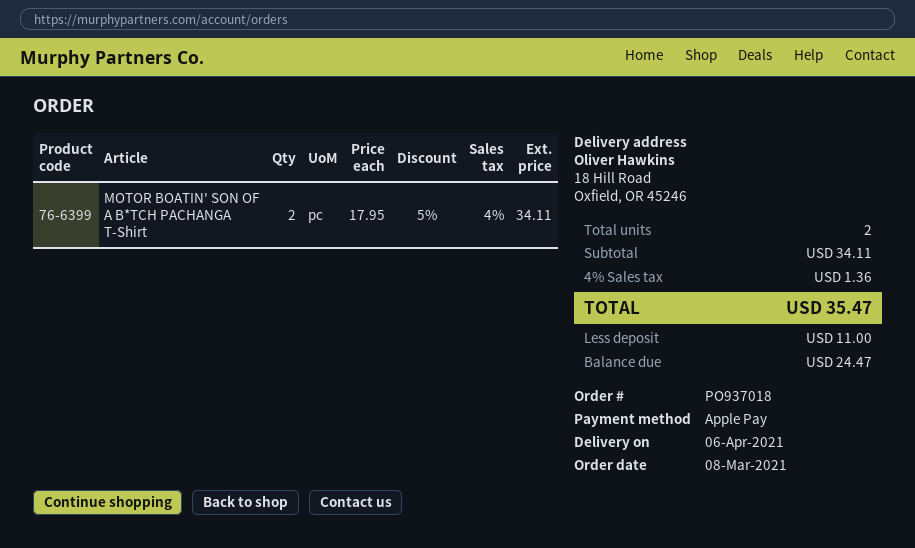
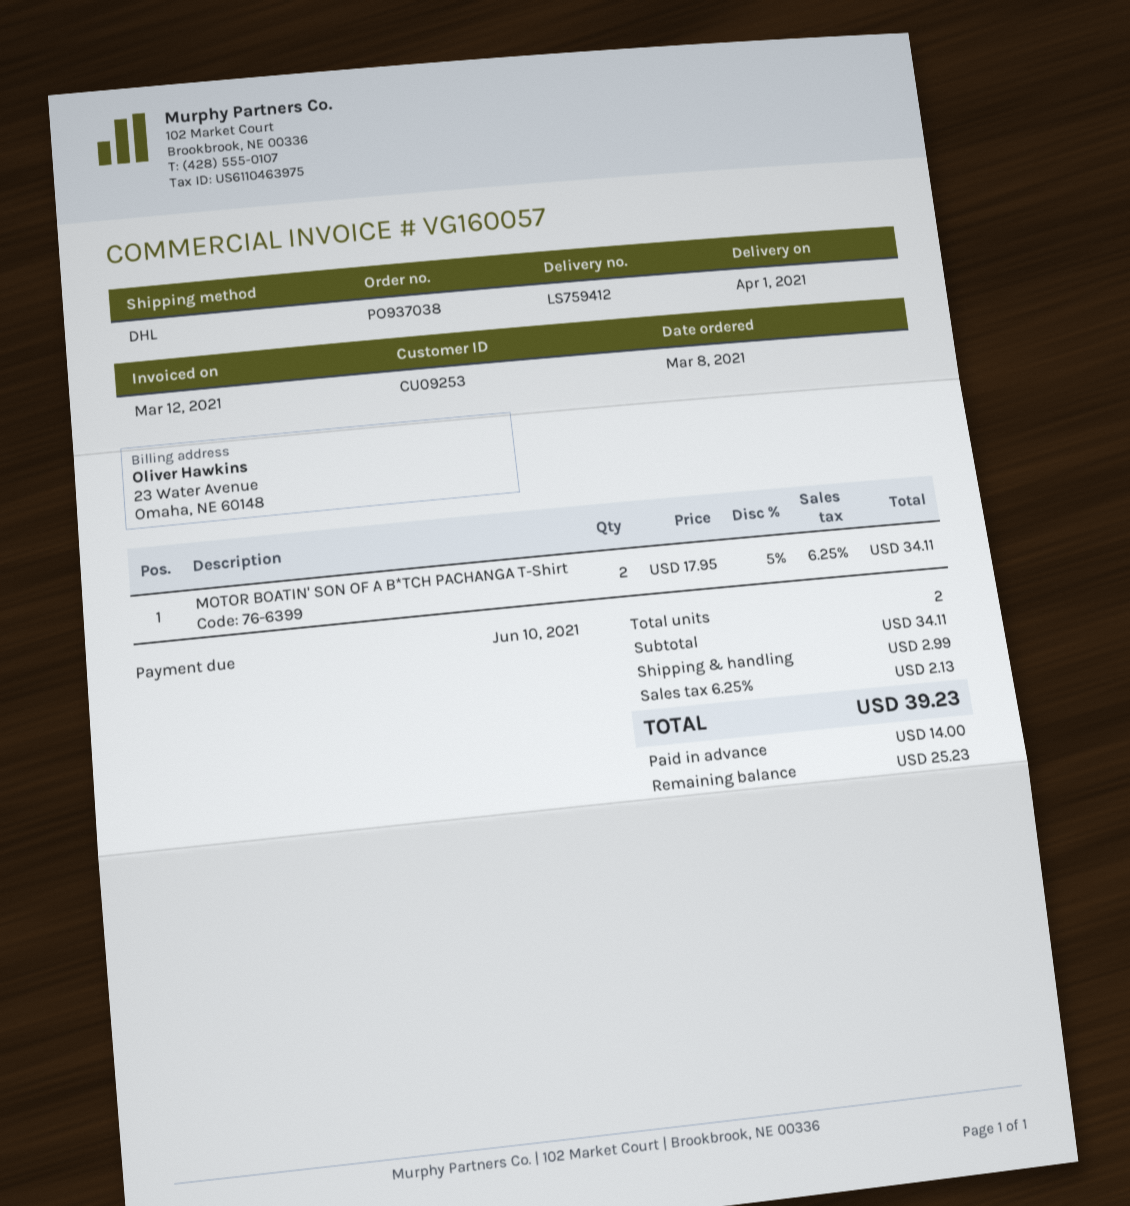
order number: PO937018 -> PO937038
delivery date: 2021-04-06 -> 2021-04-01
shipping: none -> 2.99
tax: 4% = 1.36 -> 6.25% = 2.13
total: 35.47 -> 39.23
deposit: 11.00 -> 14.00
balance: 24.47 -> 25.23

